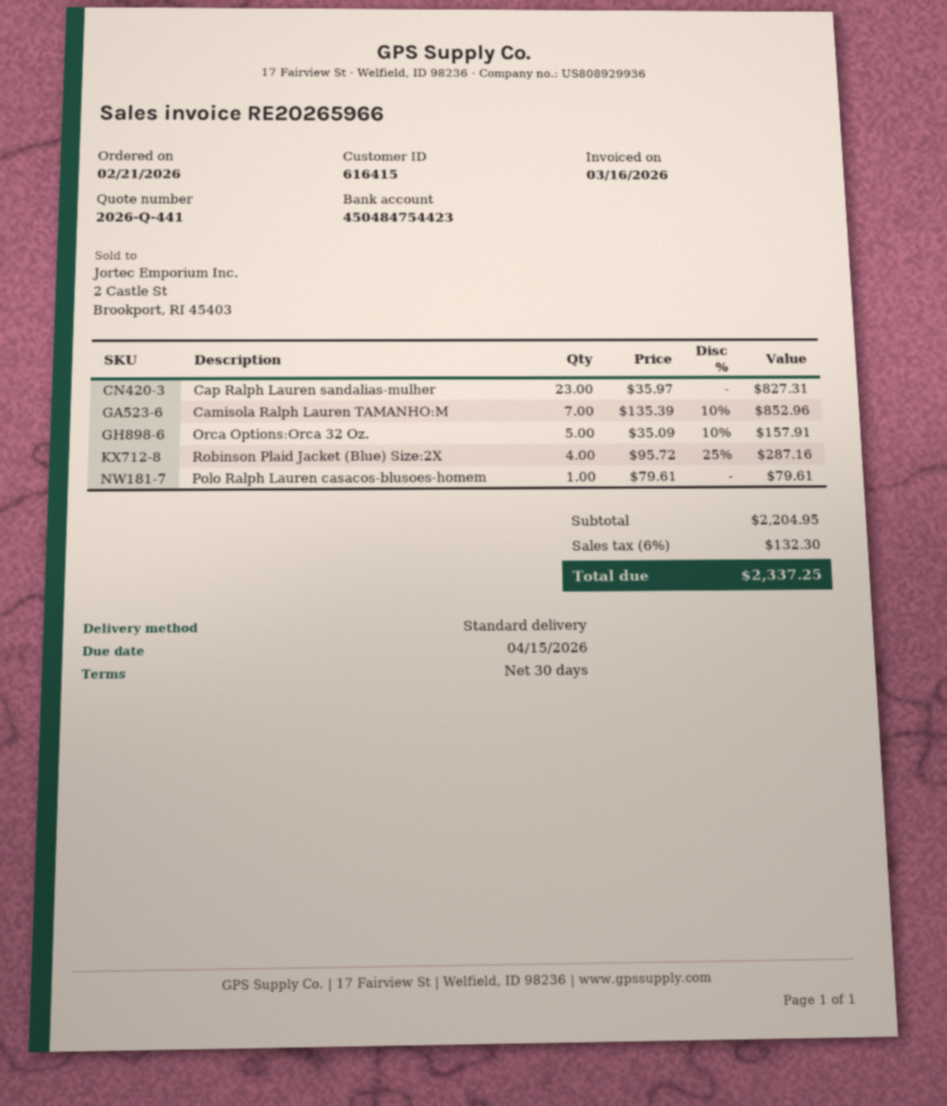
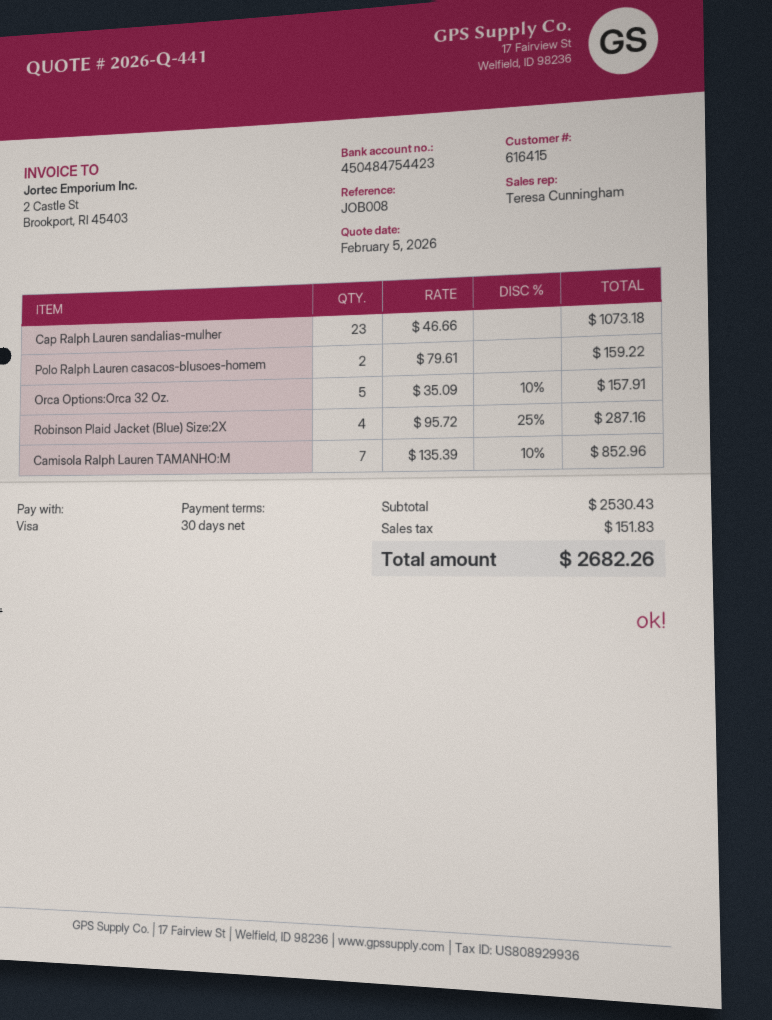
Cap Ralph Lauren sandalias-mulher: 23 x 35.97 = 827.31 -> 23 x 46.66 = 1073.18
Polo Ralph Lauren casacos-blusoes-homem: 1 x 79.61 = 79.61 -> 2 x 79.61 = 159.22
subtotal: 2204.95 -> 2530.43
tax: 132.30 -> 151.83
total: 2337.25 -> 2682.26

